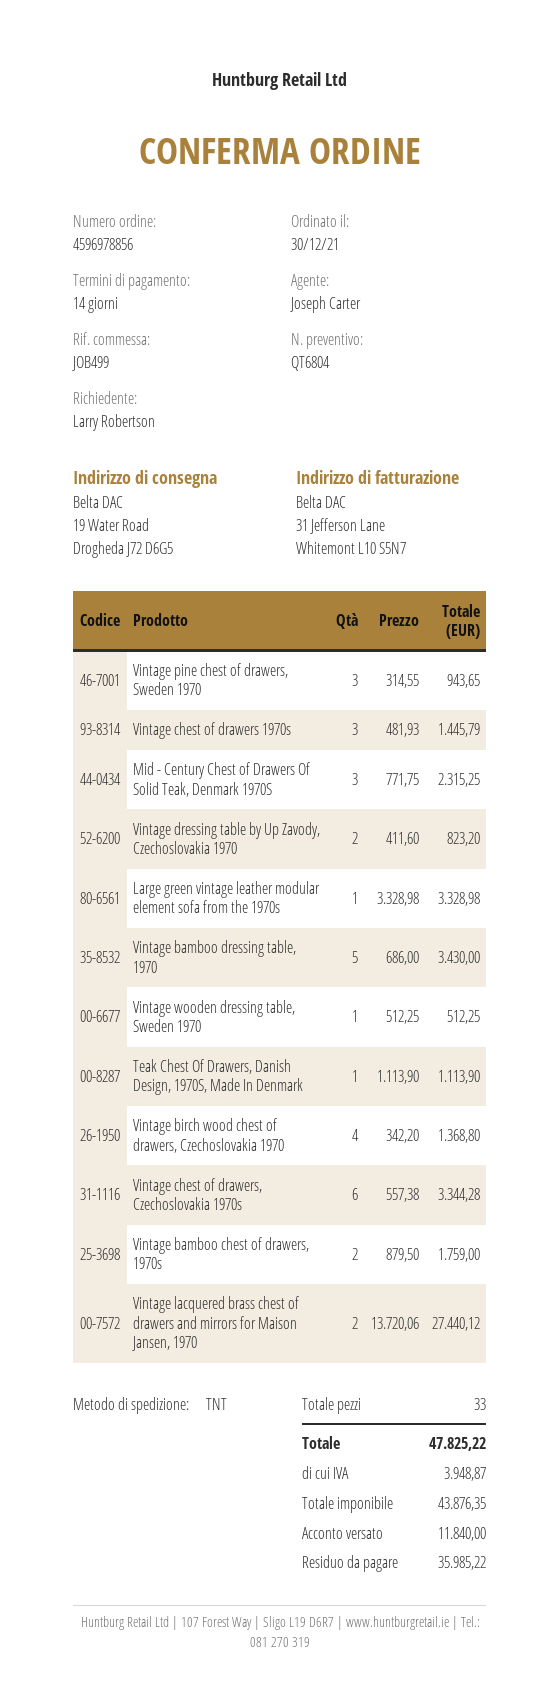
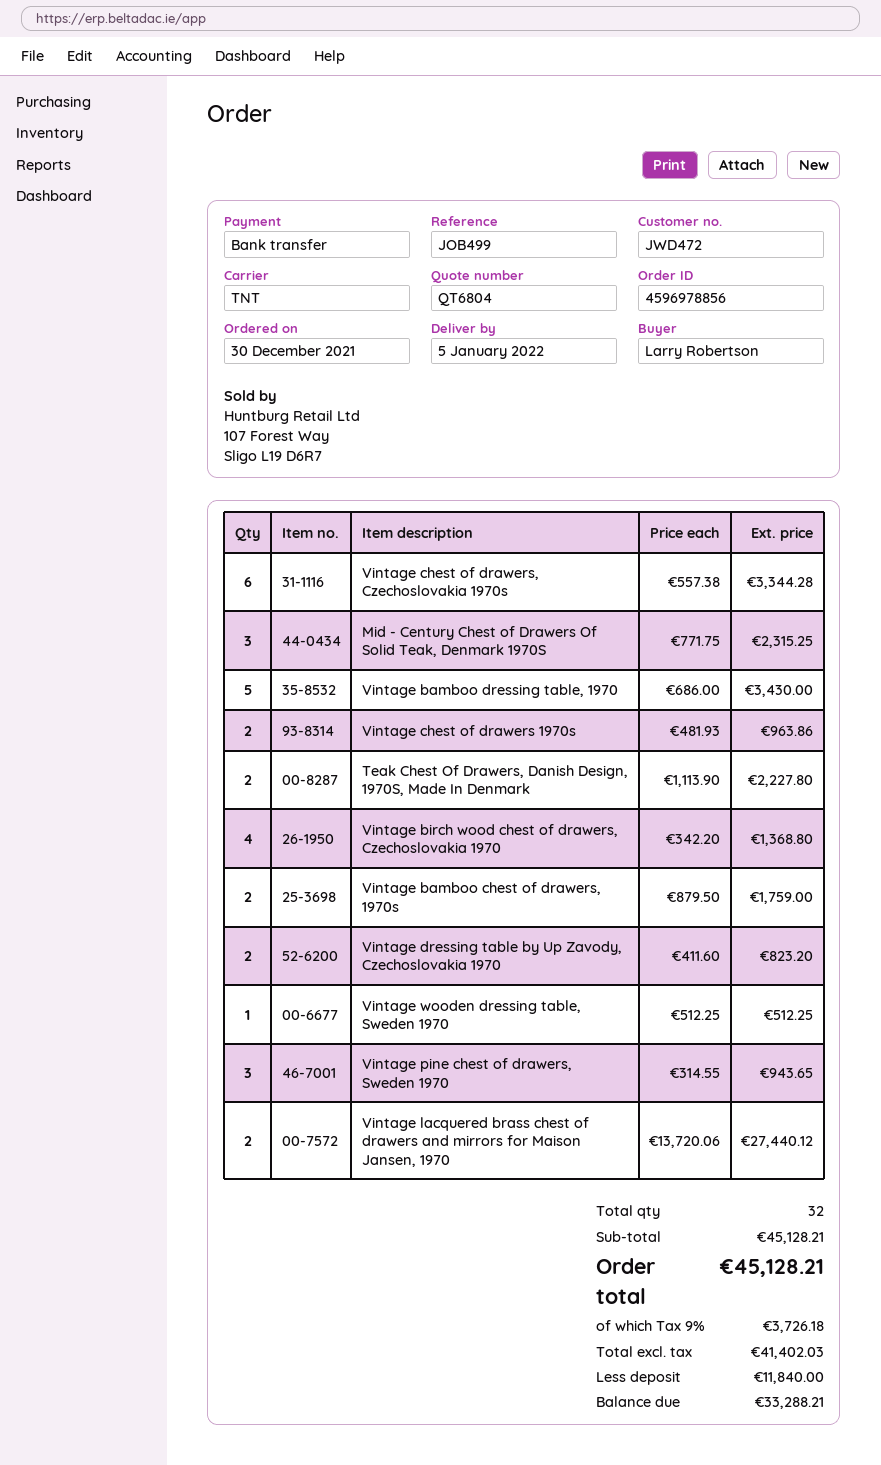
Vintage chest of drawers 1970s: 3 x 481.93 = 1445.79 -> 2 x 481.93 = 963.86
Large green vintage leather modular element sofa from the 1970s: 1 x 3328.98 = 3328.98 -> none
Teak Chest Of Drawers, Danish Design, 1970S, Made In Denmark: 1 x 1113.90 = 1113.90 -> 2 x 1113.90 = 2227.80
total quantity: 33 -> 32
net: 43876.35 -> 41402.03
tax: 3948.87 -> 3726.18
total: 47825.22 -> 45128.21
balance: 35985.22 -> 33288.21

